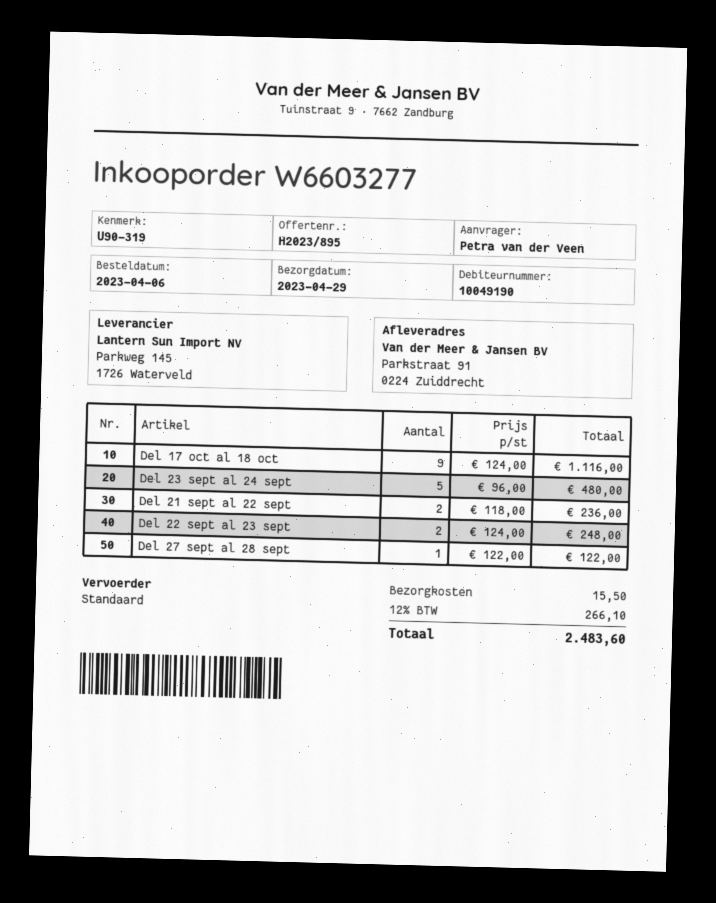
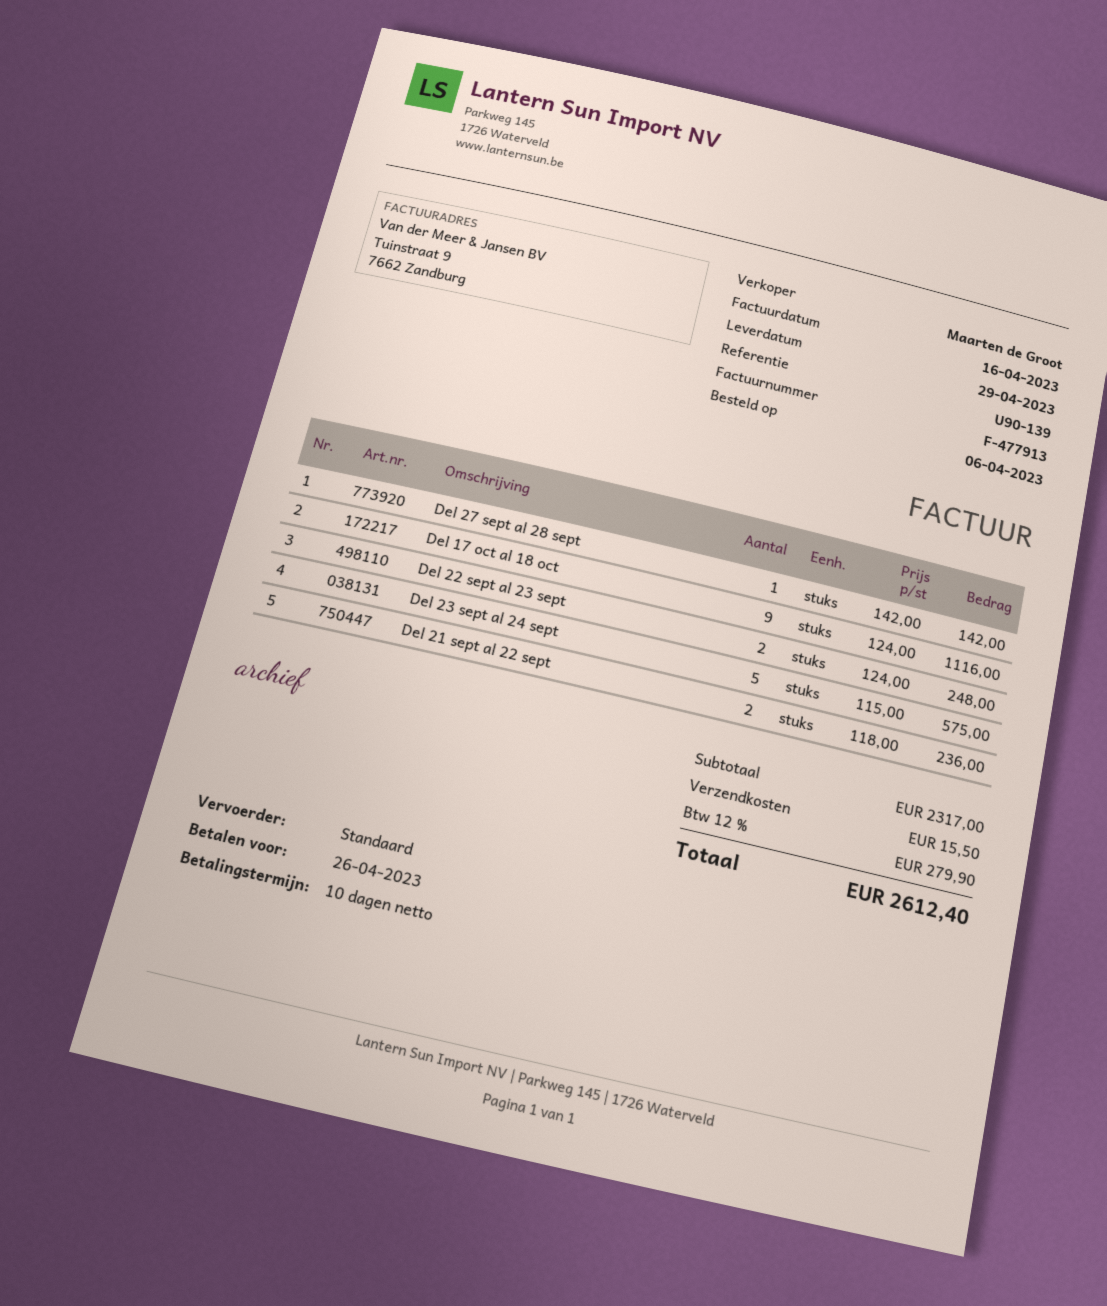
reference: U90-319 -> U90-139
Del 23 sept al 24 sept: 5 x 96.00 = 480.00 -> 5 x 115.00 = 575.00
Del 27 sept al 28 sept: 1 x 122.00 = 122.00 -> 1 x 142.00 = 142.00
tax: 12% = 266.10 -> 12% = 279.90
total: 2483.60 -> 2612.40

